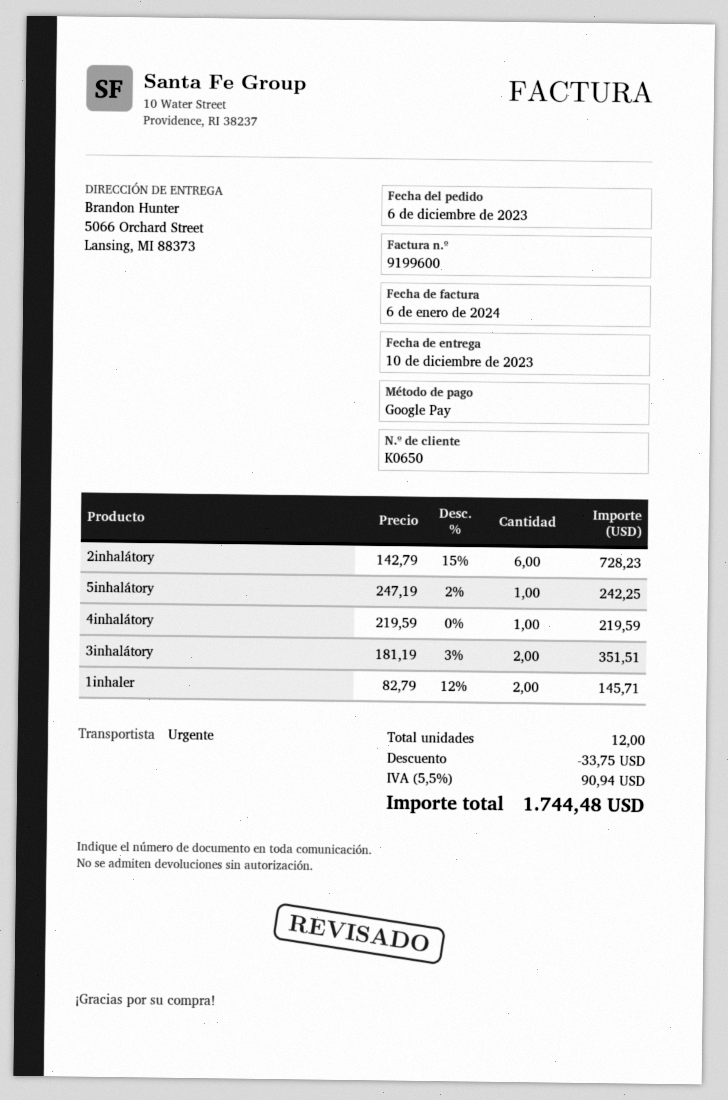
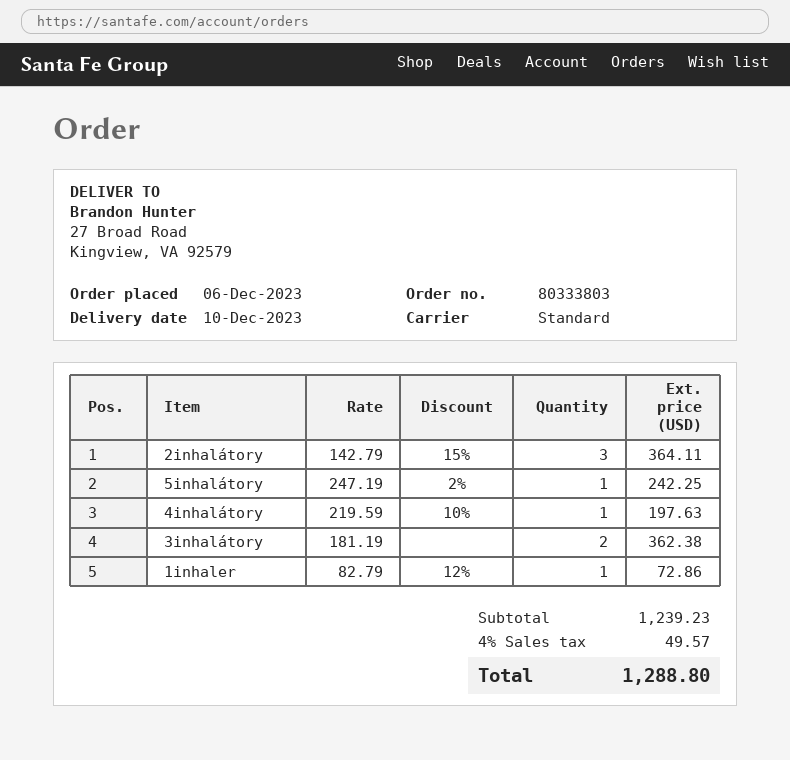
shipping method: express -> standard
ship to: 5066 Orchard Street, Lansing, MI 88373 -> 27 Broad Road, Kingview, VA 92579
2inhalátory: 6 x 142.79 - 15% = 728.23 -> 3 x 142.79 - 15% = 364.11
4inhalátory: 1 x 219.59 = 219.59 -> 1 x 219.59 - 10% = 197.63
3inhalátory: 2 x 181.19 - 3% = 351.51 -> 2 x 181.19 = 362.38
1inhaler: 2 x 82.79 - 12% = 145.71 -> 1 x 82.79 - 12% = 72.86
discount: 33.75 -> none
tax: 5.5% = 90.94 -> 4% = 49.57
total: 1744.48 -> 1288.80

